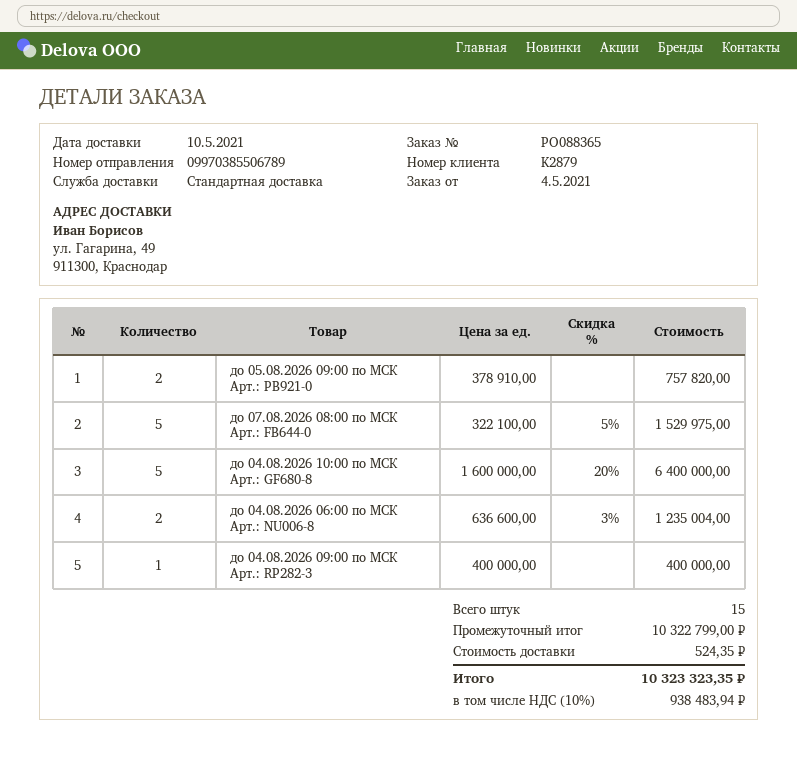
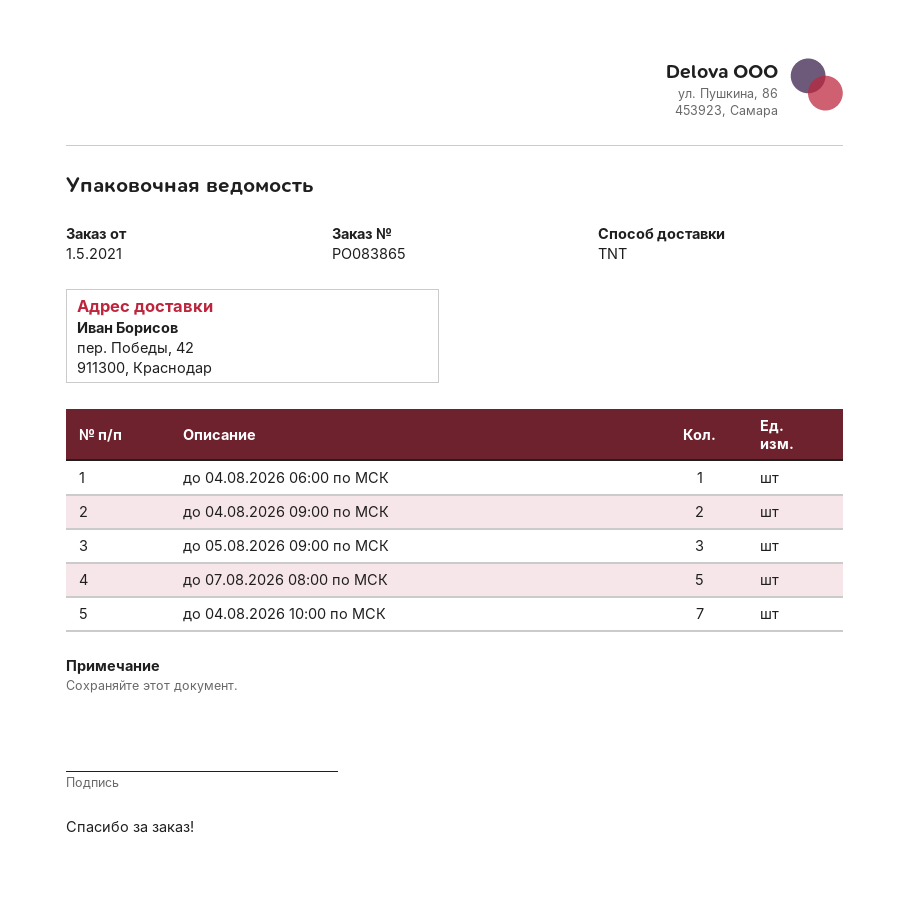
order number: PO088365 -> PO083865
order date: 2021-05-04 -> 2021-05-01
shipping method: standard -> TNT
ship to: ул. Гагарина, 49, 911300, Краснодар -> пер. Победы, 42, 911300, Краснодар
до 05.08.2026 09:00 по МСК: 2 -> 3
до 04.08.2026 10:00 по МСК: 5 -> 7
до 04.08.2026 06:00 по МСК: 2 -> 1
до 04.08.2026 09:00 по МСК: 1 -> 2

